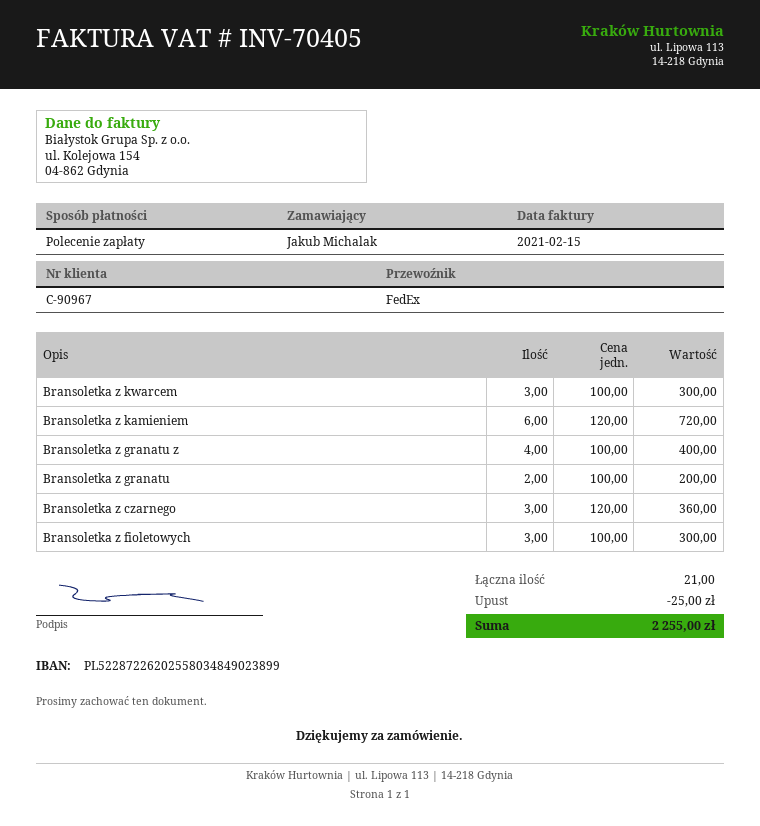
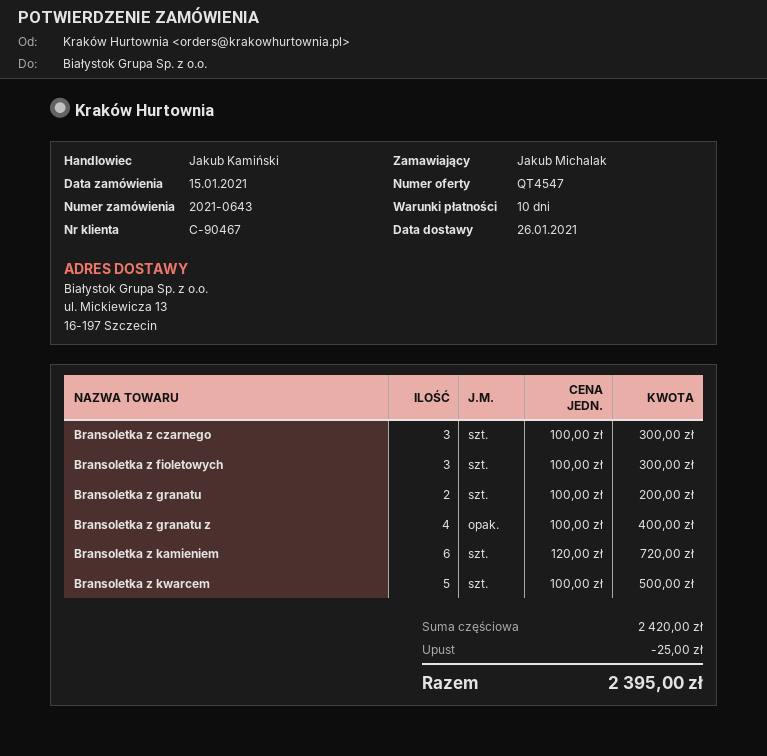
customer number: C-90967 -> C-90467
Bransoletka z kwarcem: 3 x 100.00 = 300.00 -> 5 x 100.00 = 500.00
Bransoletka z czarnego: 3 x 120.00 = 360.00 -> 3 x 100.00 = 300.00
total: 2255.00 -> 2395.00

